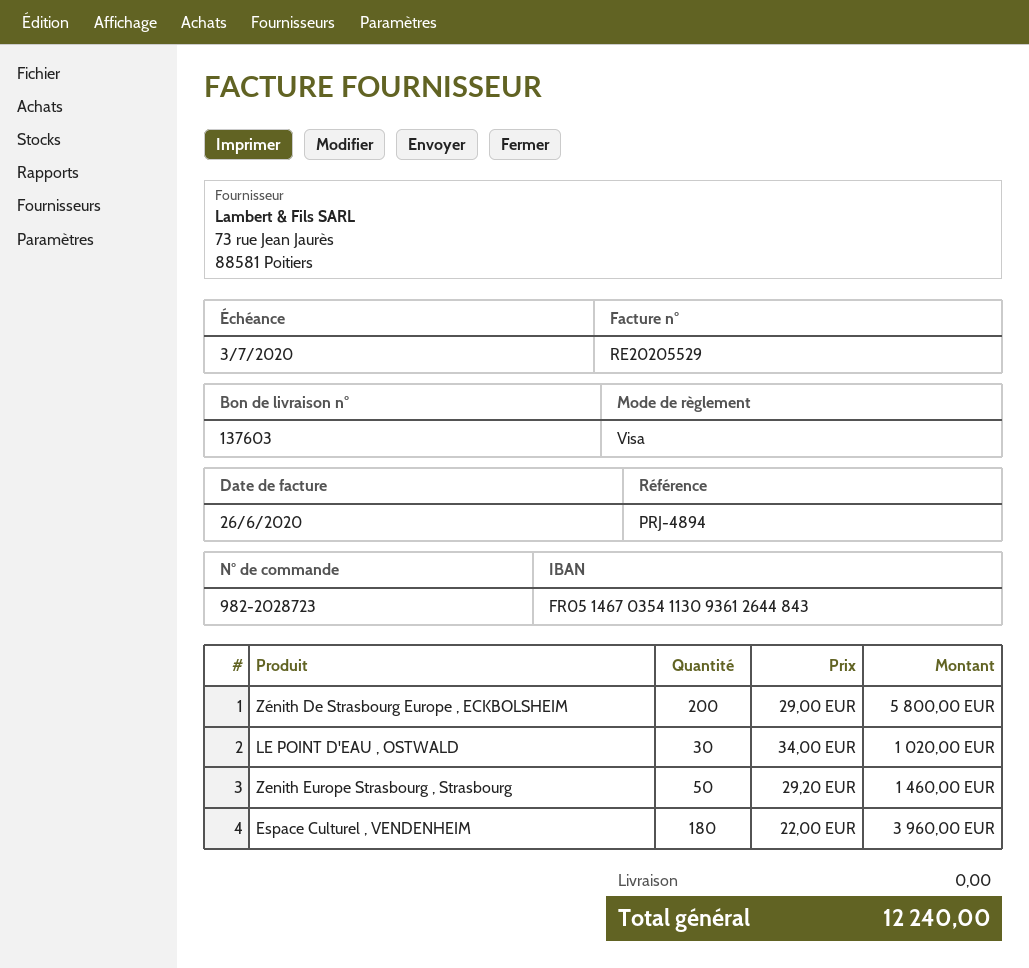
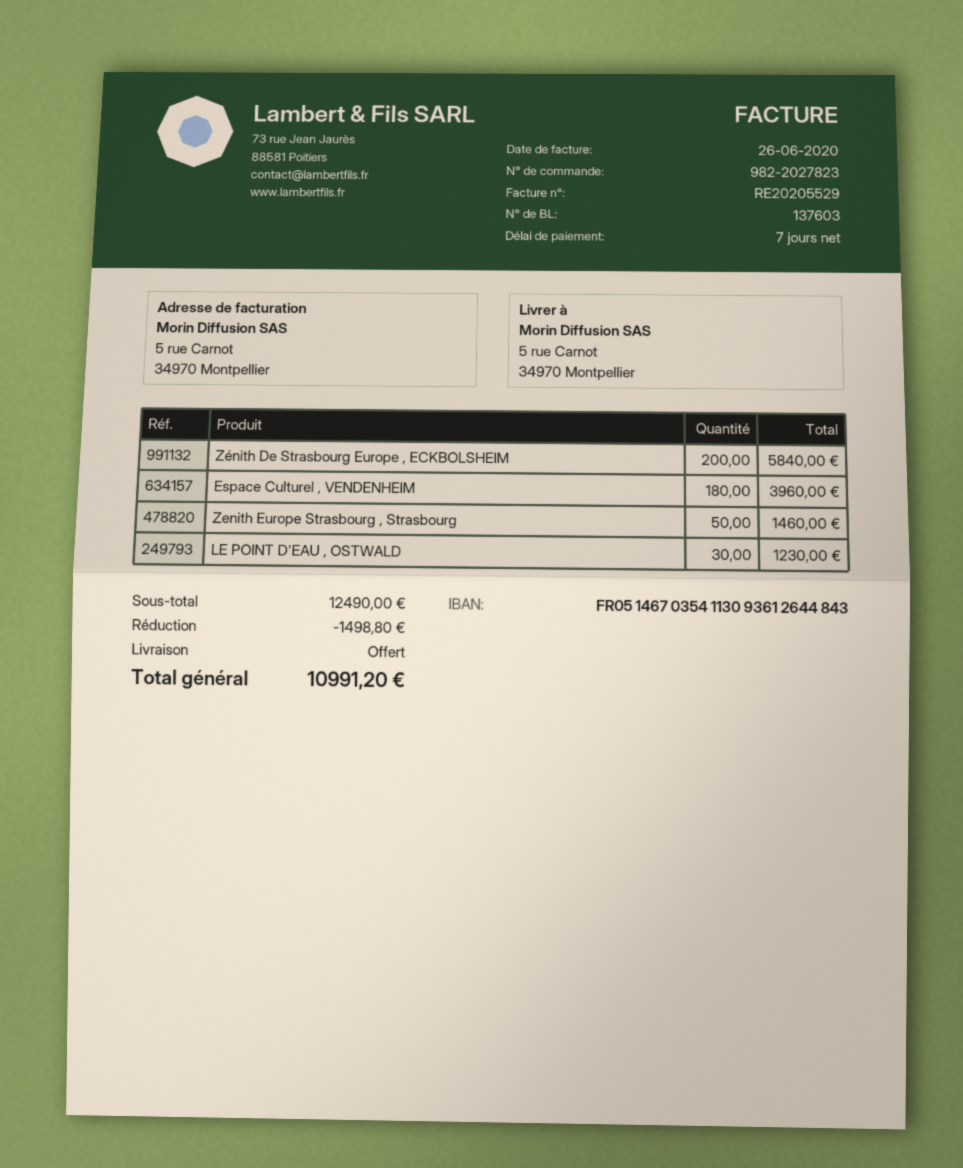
order number: 982-2028723 -> 982-2027823
Zénith De Strasbourg Europe , ECKBOLSHEIM: 200 for 5800.00 -> 200 for 5840.00
LE POINT D'EAU , OSTWALD: 30 for 1020.00 -> 30 for 1230.00
discount: none -> 1498.80
total: 12240.00 -> 10991.20

